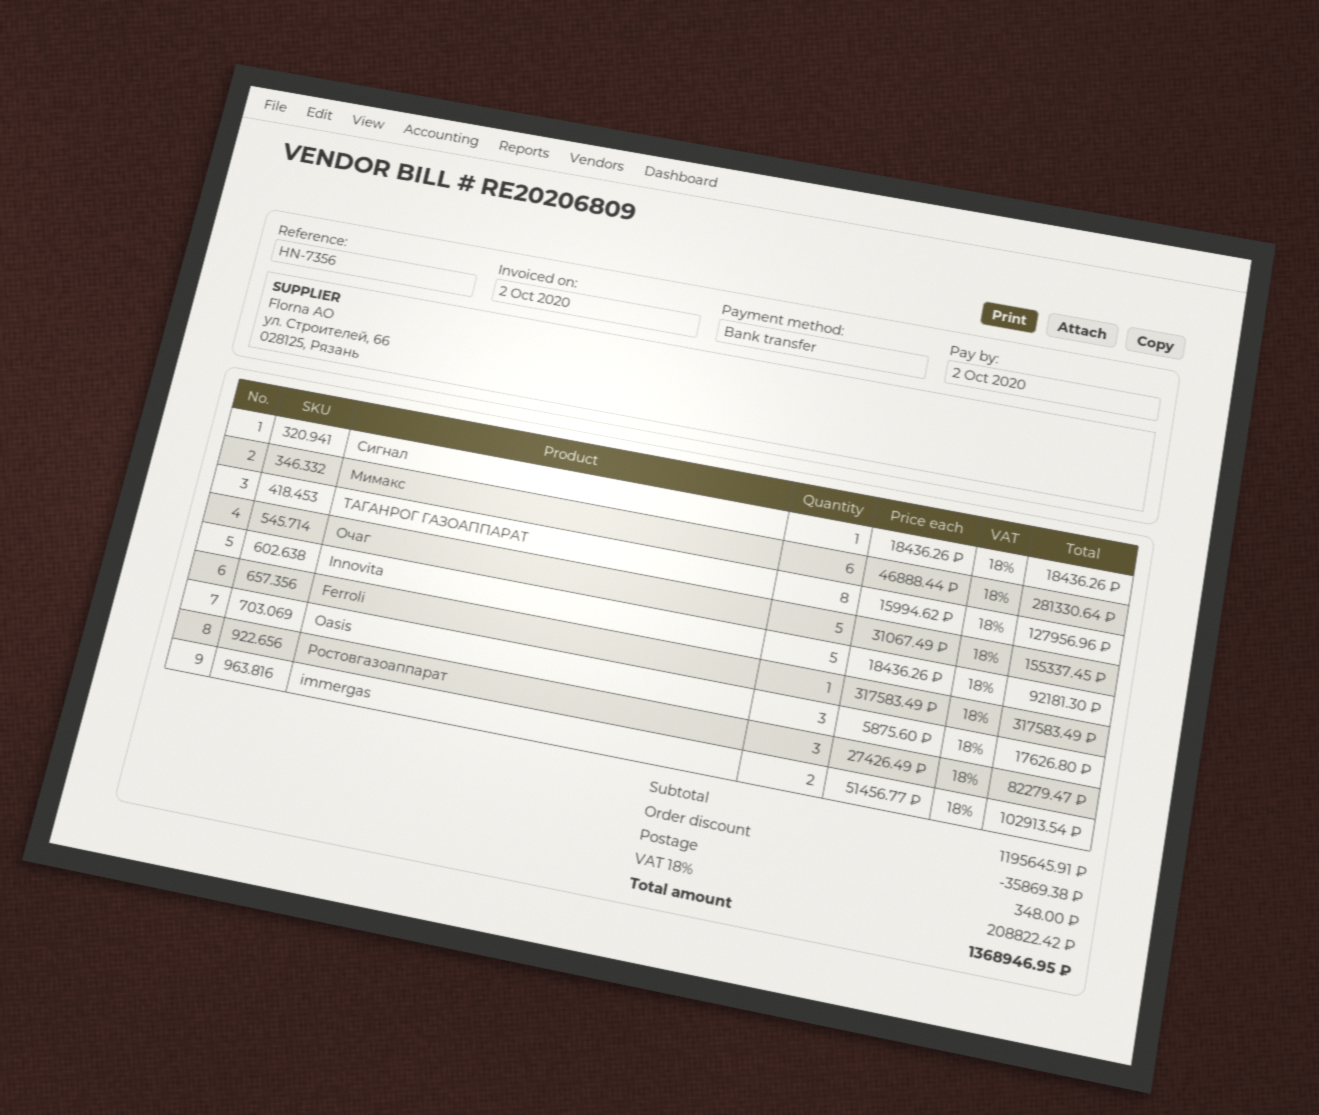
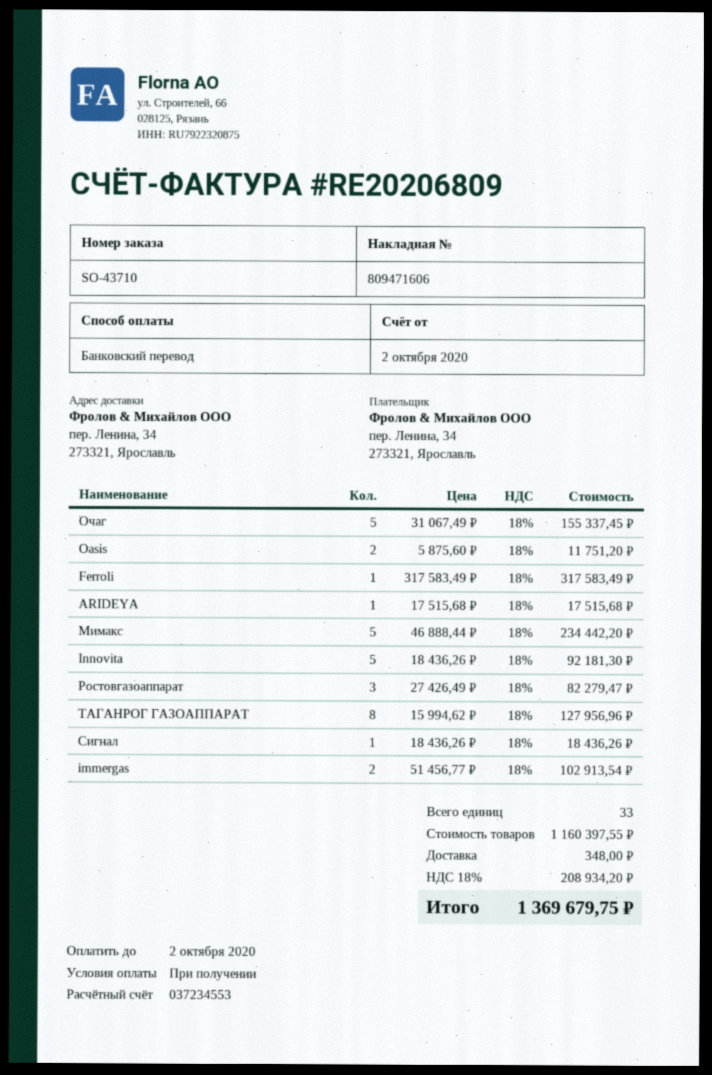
Мимакс: 6 x 46888.44 = 281330.64 -> 5 x 46888.44 = 234442.20
Oasis: 3 x 5875.60 = 17626.80 -> 2 x 5875.60 = 11751.20
ARIDEYA: none -> 1 x 17515.68 = 17515.68
subtotal: 1195645.91 -> 1160397.55
discount: 35869.38 -> none
tax: 18% = 208822.42 -> 18% = 208934.20
total: 1368946.95 -> 1369679.75

